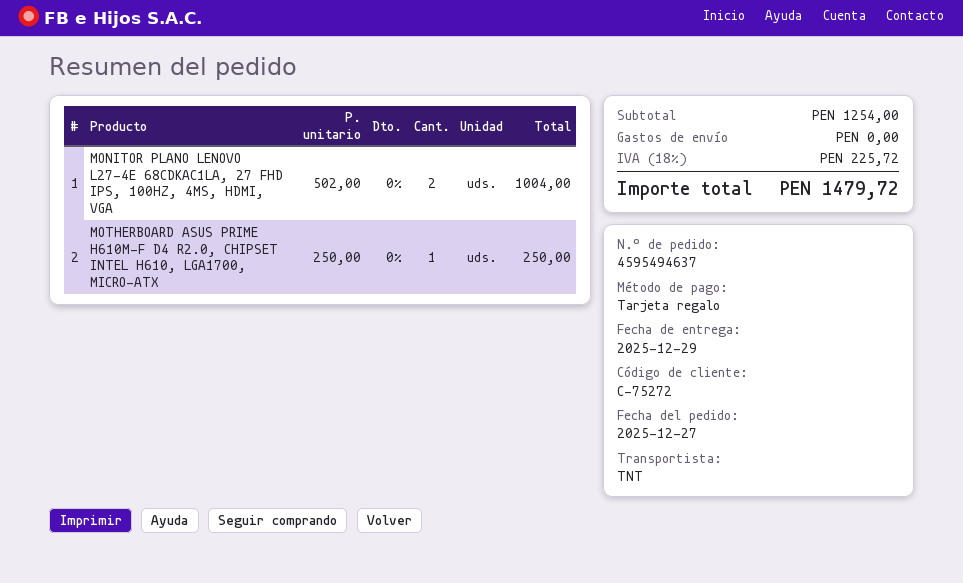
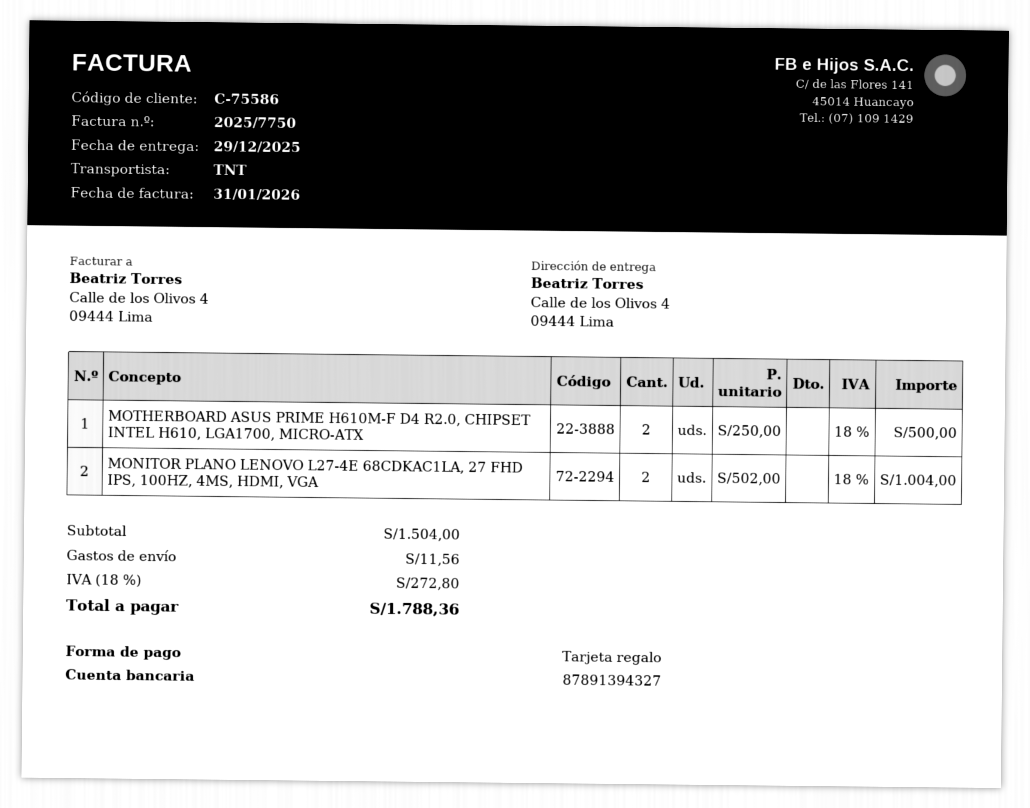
customer number: C-75272 -> C-75586
MOTHERBOARD ASUS PRIME H610M-F D4 R2.0, CHIPSET INTEL H610, LGA1700, MICRO-ATX: 1 x 250.00 = 250.00 -> 2 x 250.00 = 500.00
subtotal: 1254.00 -> 1504.00
shipping: 0.00 -> 11.56
tax: 18% = 225.72 -> 18% = 272.80
total: 1479.72 -> 1788.36

